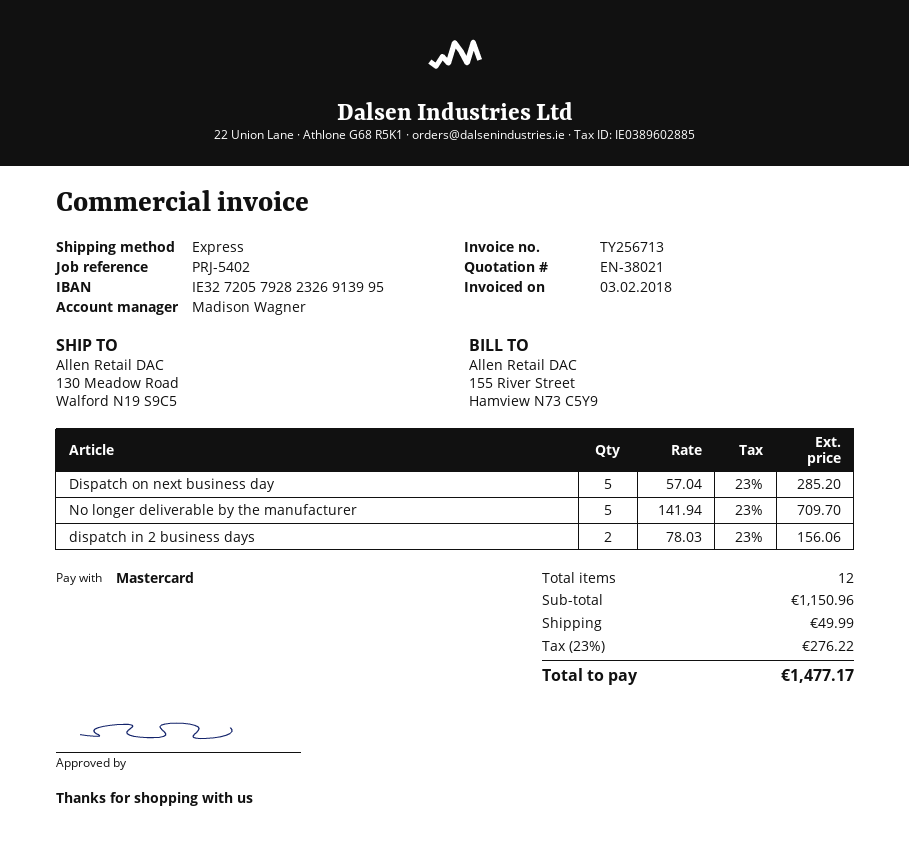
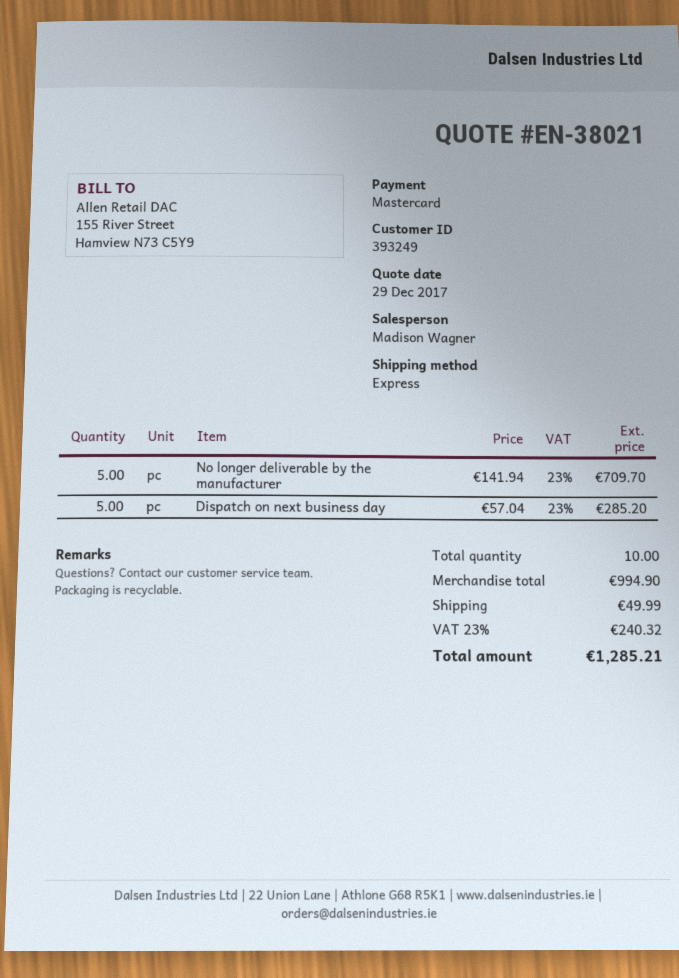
dispatch in 2 business days: 2 x 78.03 = 156.06 -> none
total quantity: 12 -> 10
subtotal: 1150.96 -> 994.90
tax: 23% = 276.22 -> 23% = 240.32
total: 1477.17 -> 1285.21

